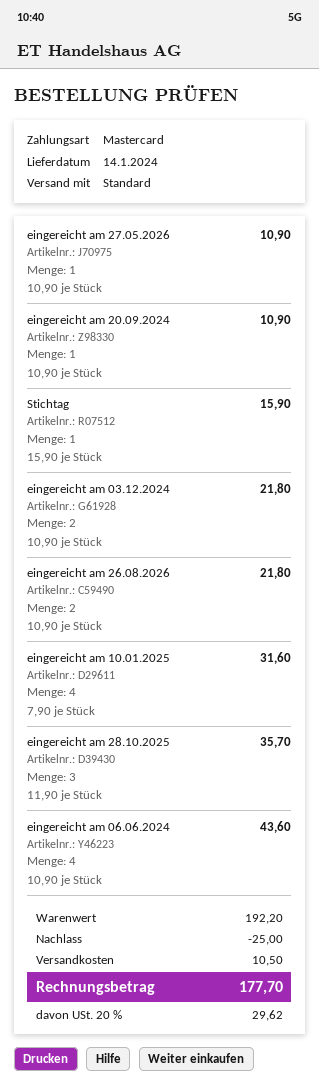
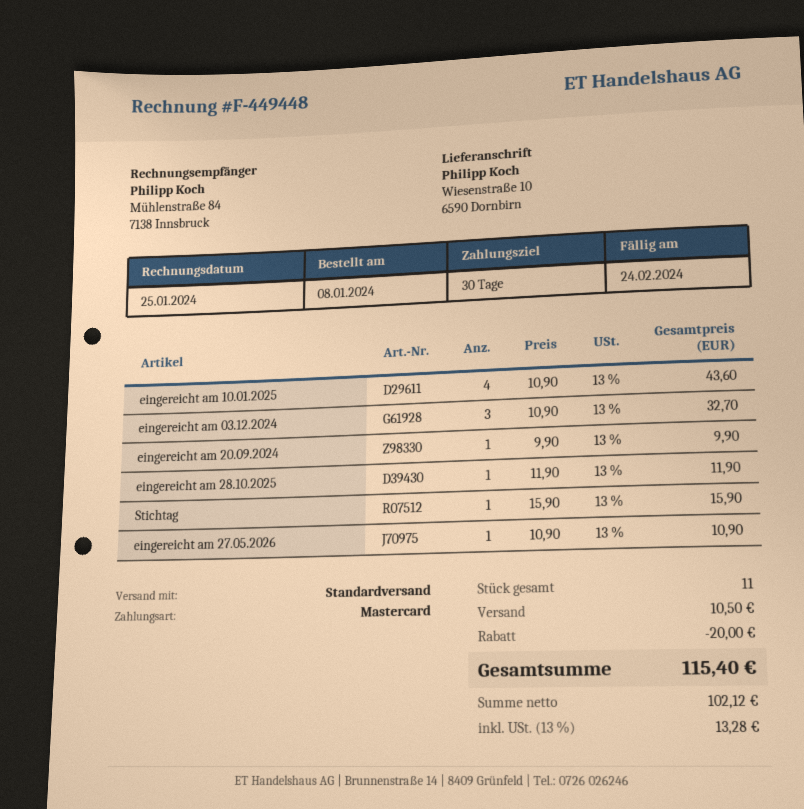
eingereicht am 20.09.2024: 1 x 10.90 = 10.90 -> 1 x 9.90 = 9.90
eingereicht am 03.12.2024: 2 x 10.90 = 21.80 -> 3 x 10.90 = 32.70
eingereicht am 26.08.2026: 2 x 10.90 = 21.80 -> none
eingereicht am 10.01.2025: 4 x 7.90 = 31.60 -> 4 x 10.90 = 43.60
eingereicht am 28.10.2025: 3 x 11.90 = 35.70 -> 1 x 11.90 = 11.90
eingereicht am 06.06.2024: 4 x 10.90 = 43.60 -> none
discount: 25.00 -> 20.00
tax: 20% = 29.62 -> 13% = 13.28
total: 177.70 -> 115.40

